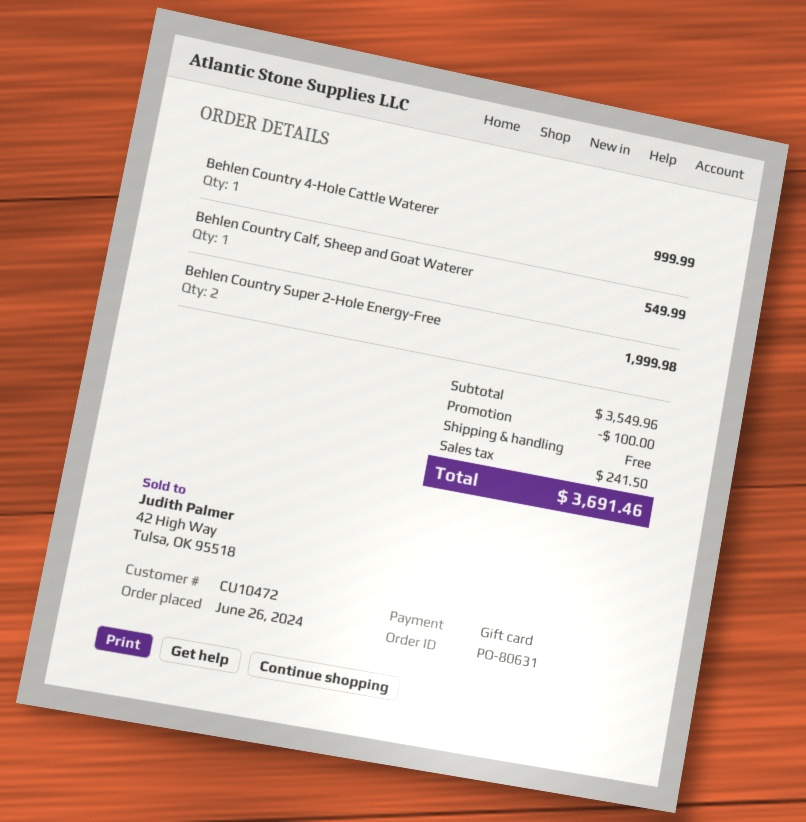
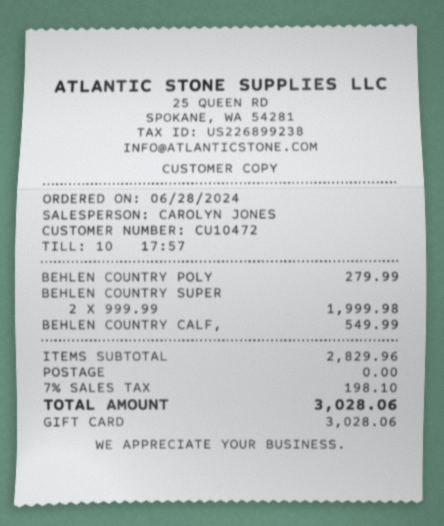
order date: 2024-06-26 -> 2024-06-28
Behlen Country 4-Hole Cattle Waterer: 1 for 999.99 -> none
BEHLEN COUNTRY POLY: none -> 1 for 279.99
subtotal: 3549.96 -> 2829.96
discount: 100.00 -> none
tax: 241.50 -> 198.10
total: 3691.46 -> 3028.06

